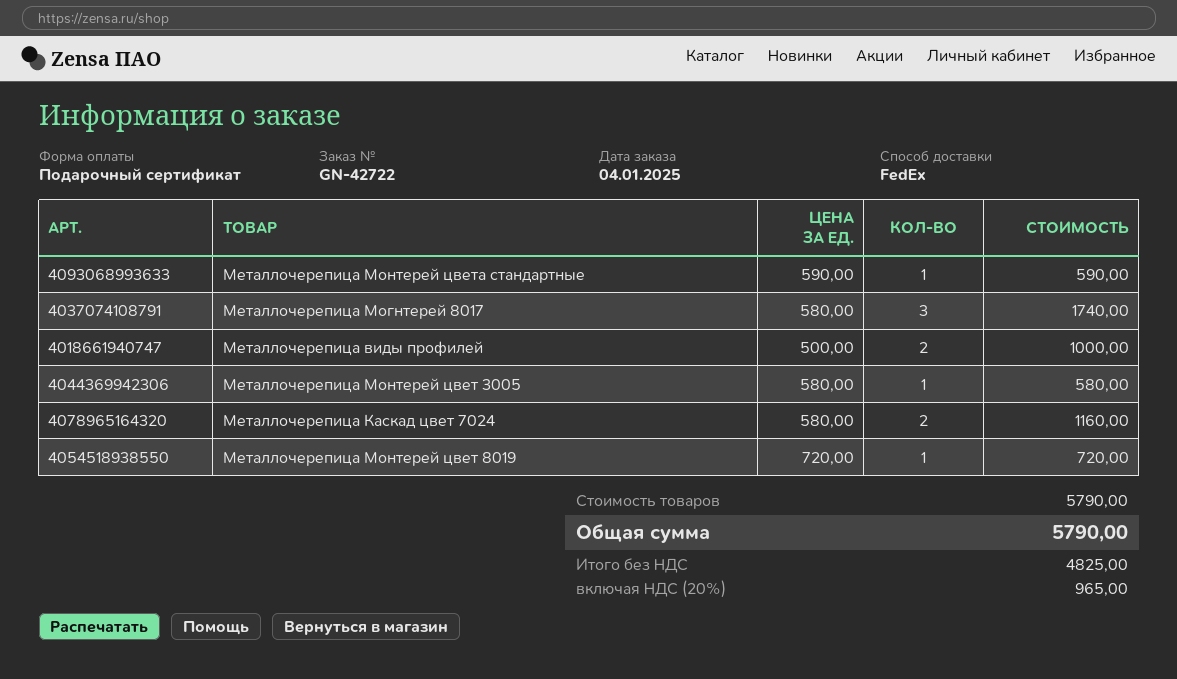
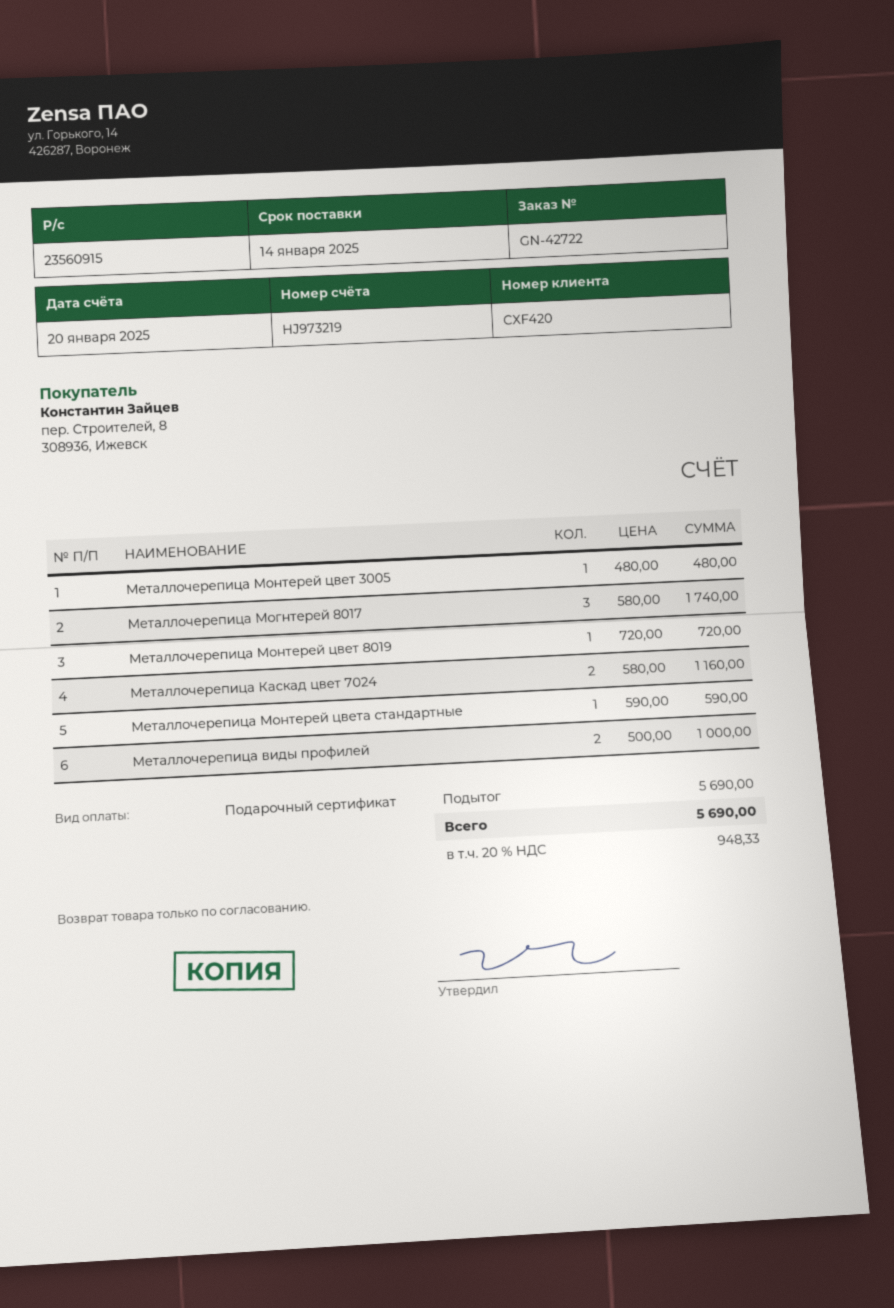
Металлочерепица Монтерей цвет 3005: 1 x 580.00 = 580.00 -> 1 x 480.00 = 480.00
subtotal: 5790.00 -> 5690.00
tax: 20% = 965.00 -> 20% = 948.33
total: 5790.00 -> 5690.00

